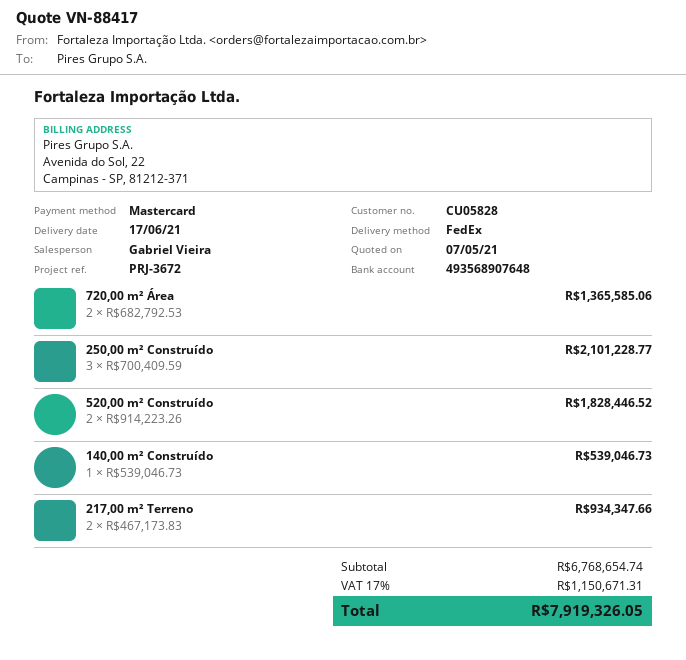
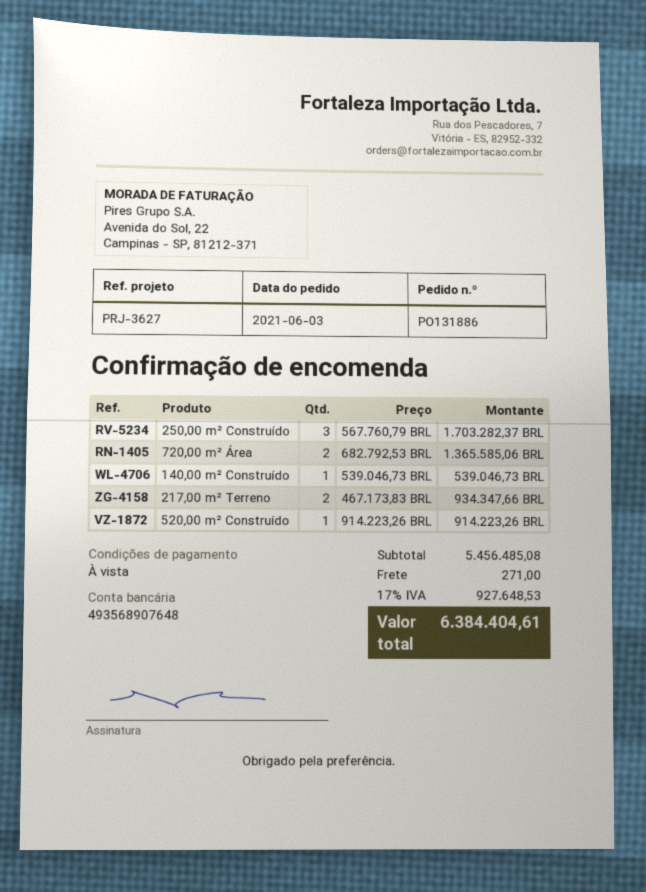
reference: PRJ-3672 -> PRJ-3627
250,00 m² Construído: 3 x 700409.59 = 2101228.77 -> 3 x 567760.79 = 1703282.37
520,00 m² Construído: 2 x 914223.26 = 1828446.52 -> 1 x 914223.26 = 914223.26
subtotal: 6768654.74 -> 5456485.08
shipping: none -> 271.00
tax: 17% = 1150671.31 -> 17% = 927648.53
total: 7919326.05 -> 6384404.61

